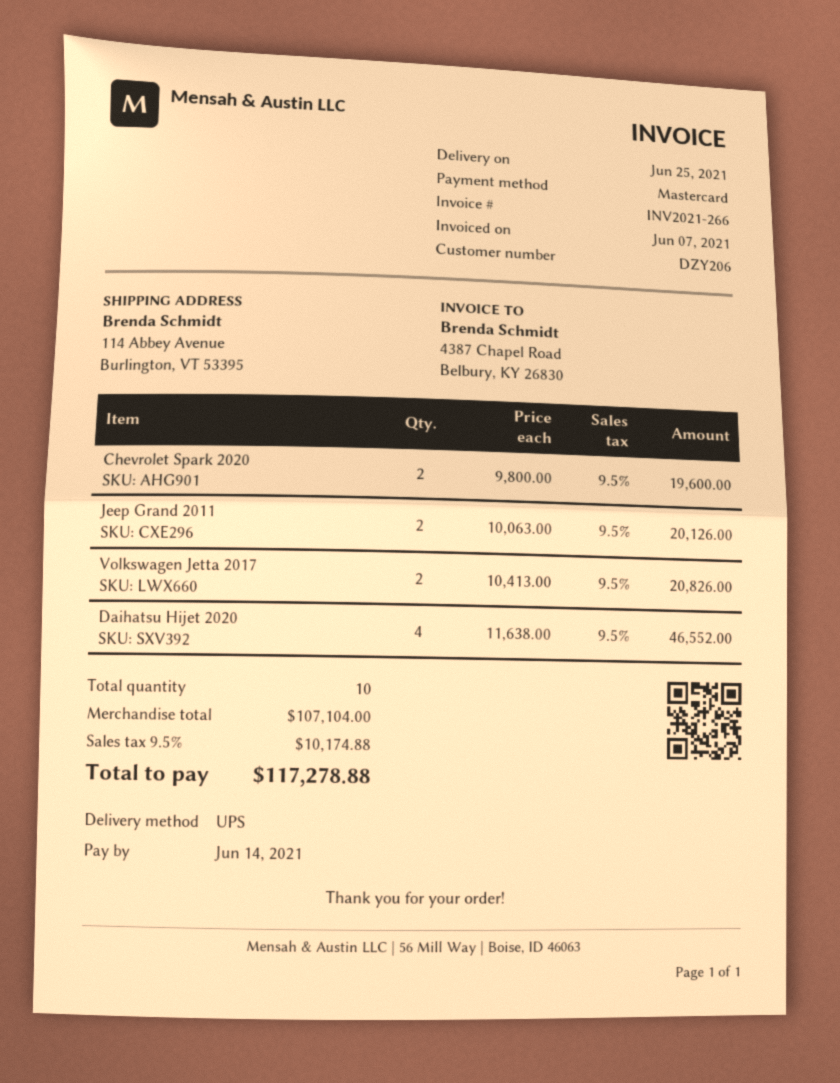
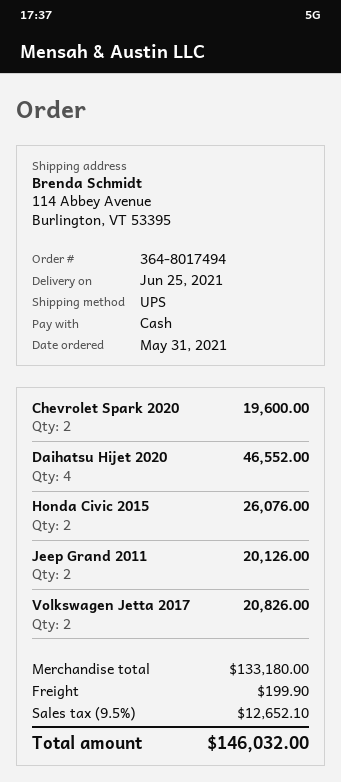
payment method: Mastercard -> cash
Honda Civic 2015: none -> 2 for 26076.00
subtotal: 107104.00 -> 133180.00
shipping: none -> 199.90
tax: 9.5% = 10174.88 -> 9.5% = 12652.10
total: 117278.88 -> 146032.00

